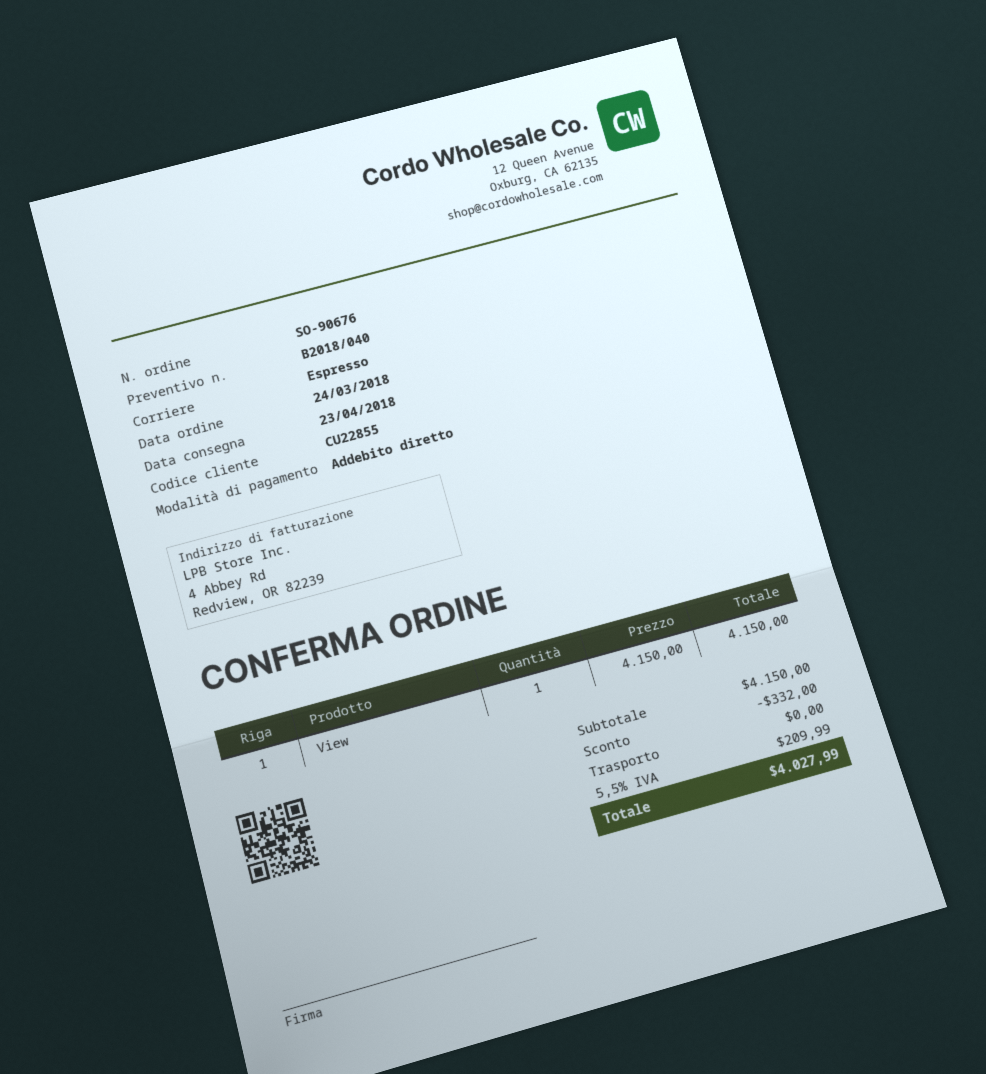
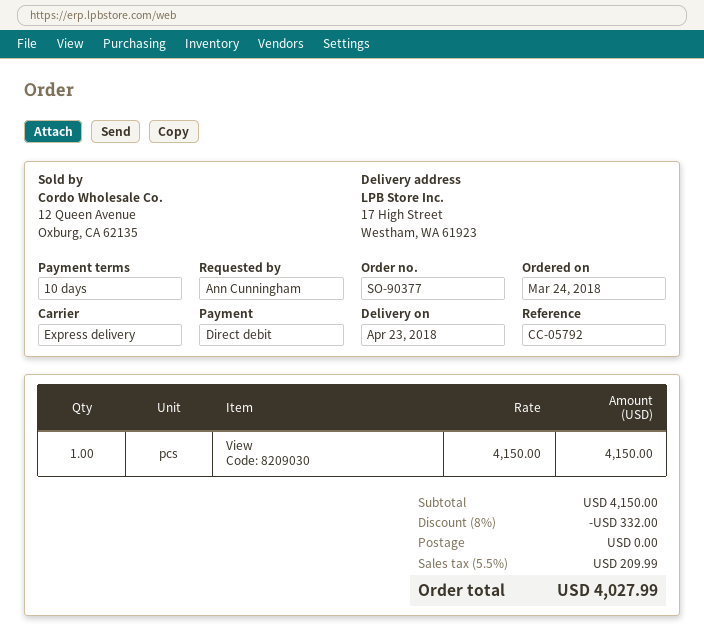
order number: SO-90676 -> SO-90377

